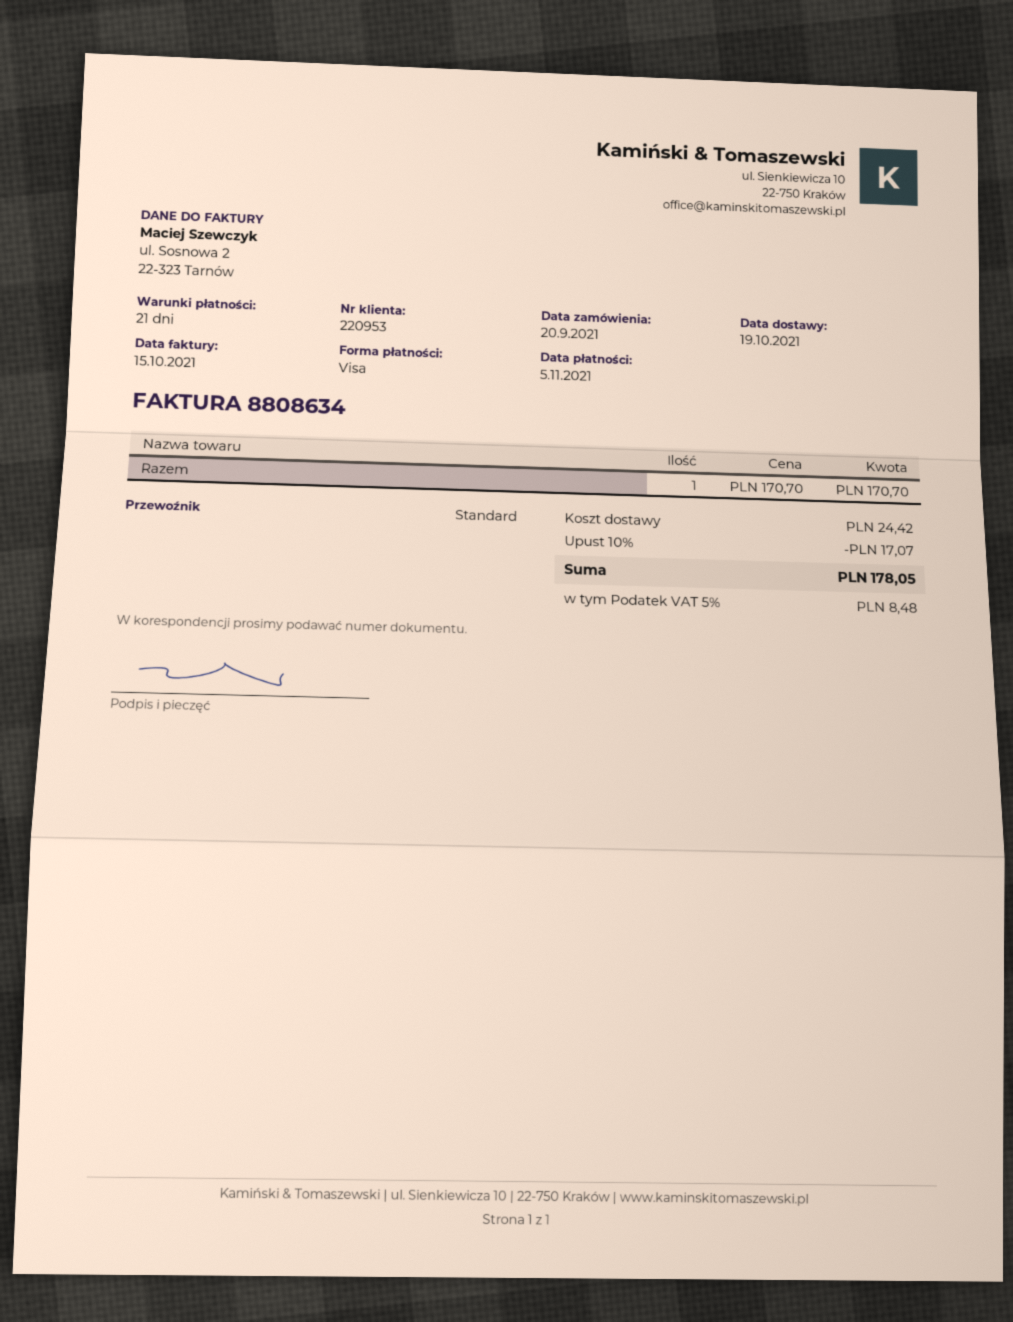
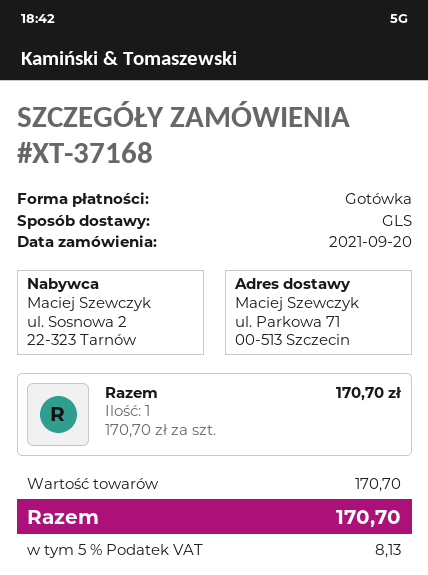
payment method: Visa -> cash
shipping method: standard -> GLS
discount: 10% = 17.07 -> none
shipping: 24.42 -> none
tax: 5% = 8.48 -> 5% = 8.13
total: 178.05 -> 170.70

